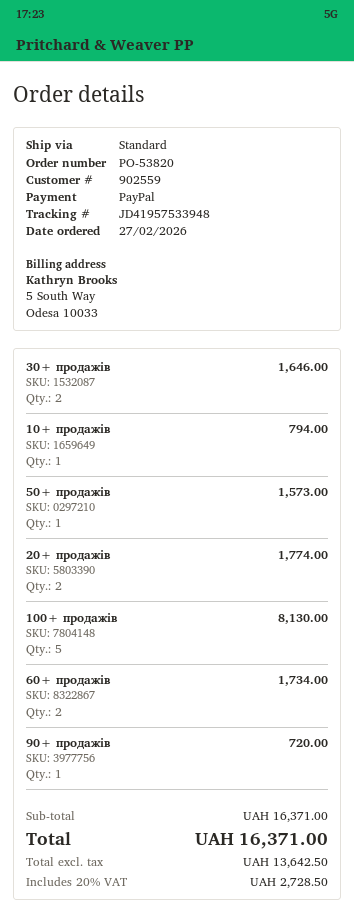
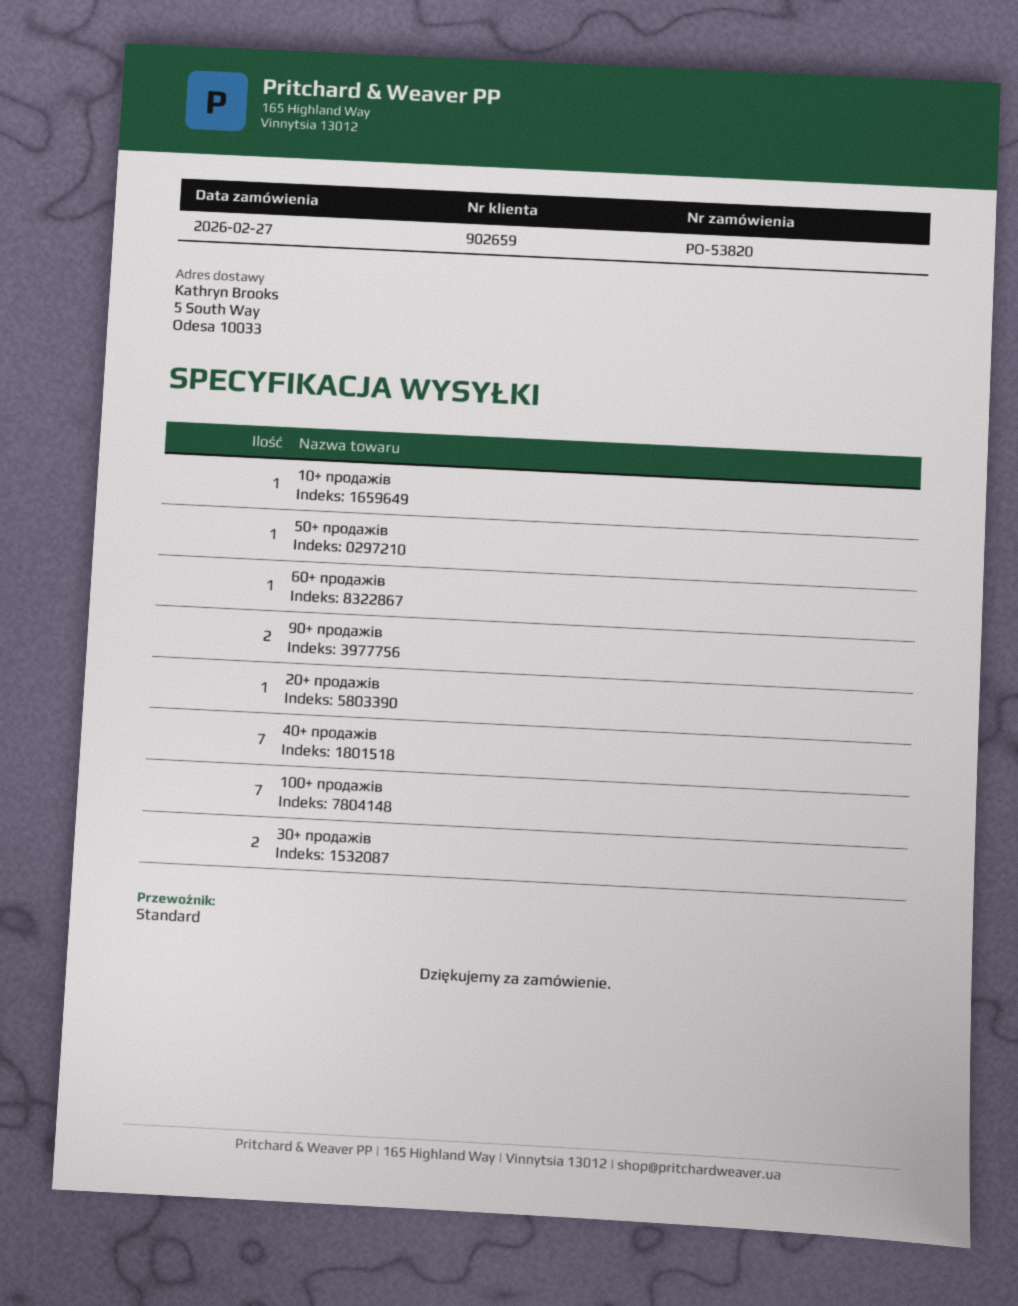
customer number: 902559 -> 902659
20+ продажів: 2 -> 1
100+ продажів: 5 -> 7
60+ продажів: 2 -> 1
90+ продажів: 1 -> 2
40+ продажів: none -> 7

